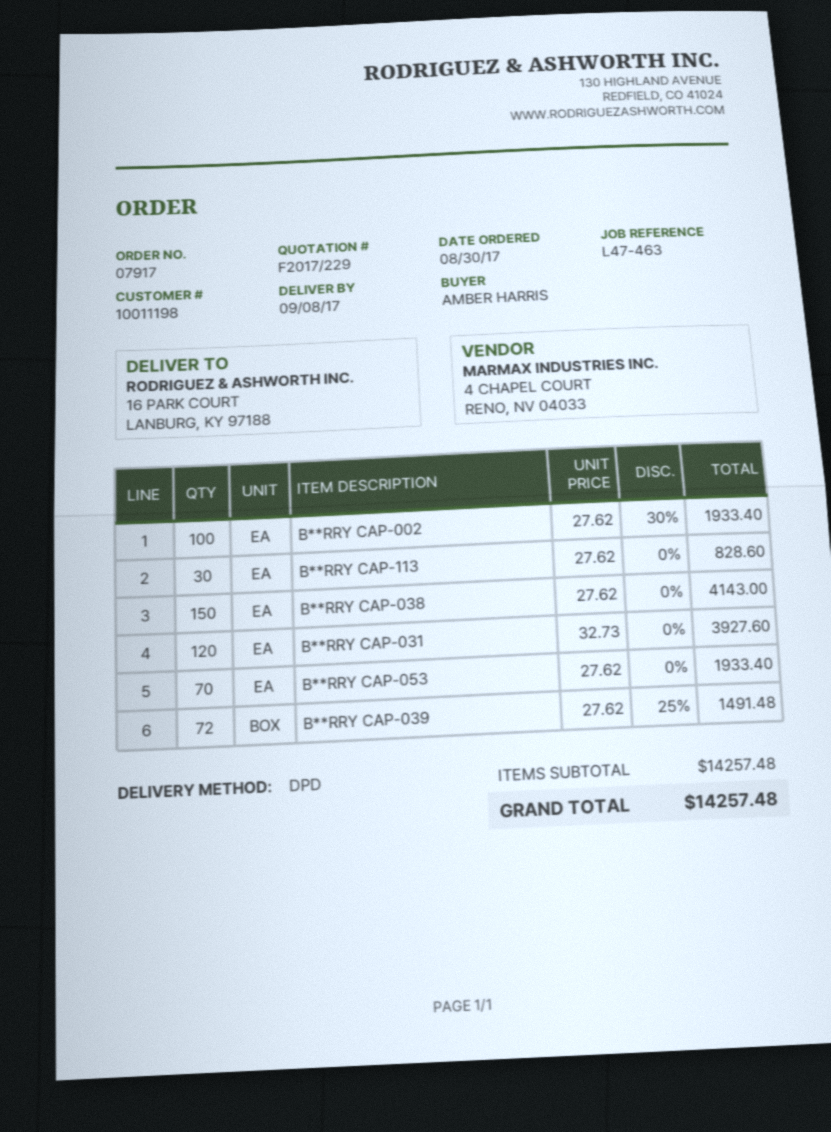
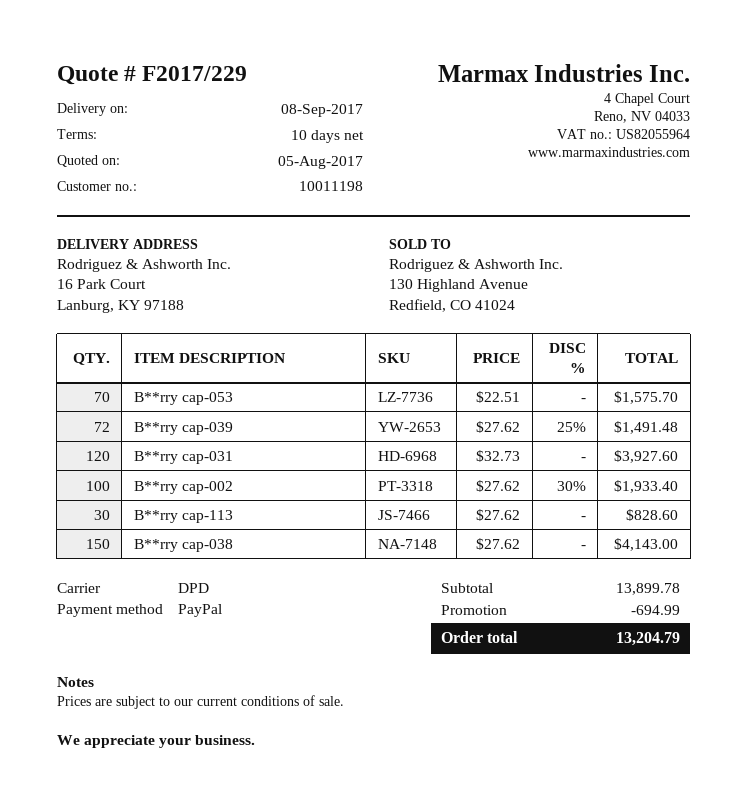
B**RRY CAP-053: 70 x 27.62 = 1933.40 -> 70 x 22.51 = 1575.70
subtotal: 14257.48 -> 13899.78
discount: none -> 694.99
total: 14257.48 -> 13204.79

